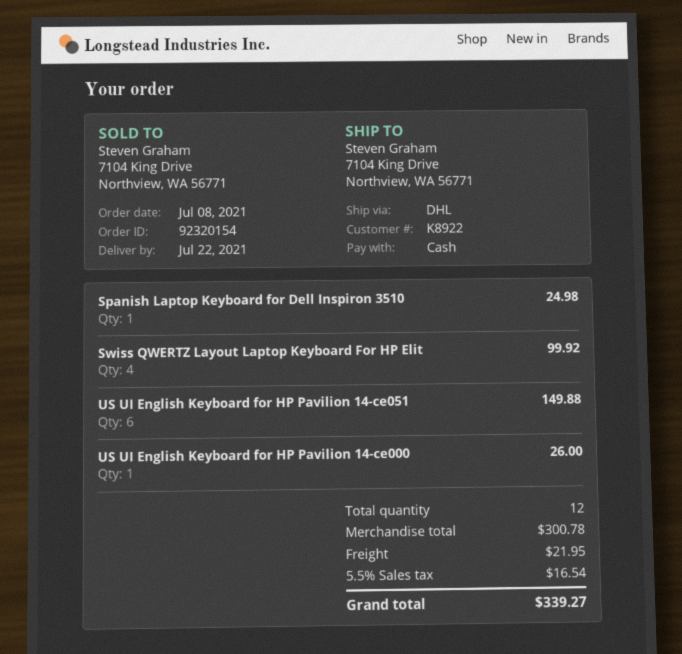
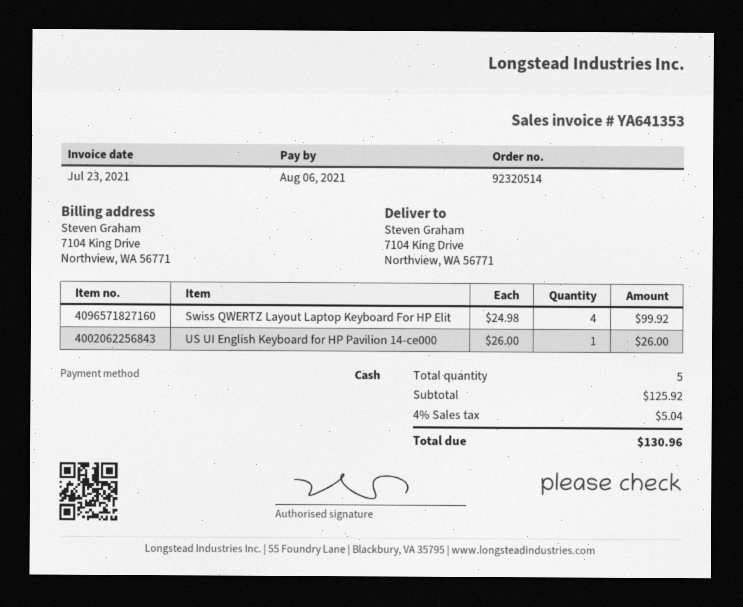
order number: 92320154 -> 92320514
Spanish Laptop Keyboard for Dell Inspiron 3510: 1 for 24.98 -> none
US UI English Keyboard for HP Pavilion 14-ce051: 6 for 149.88 -> none
total quantity: 12 -> 5
subtotal: 300.78 -> 125.92
shipping: 21.95 -> none
tax: 5.5% = 16.54 -> 4% = 5.04
total: 339.27 -> 130.96

